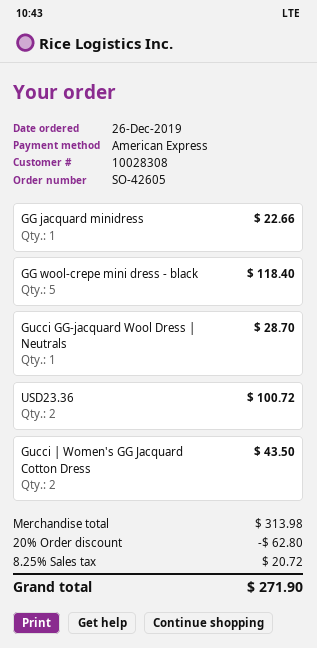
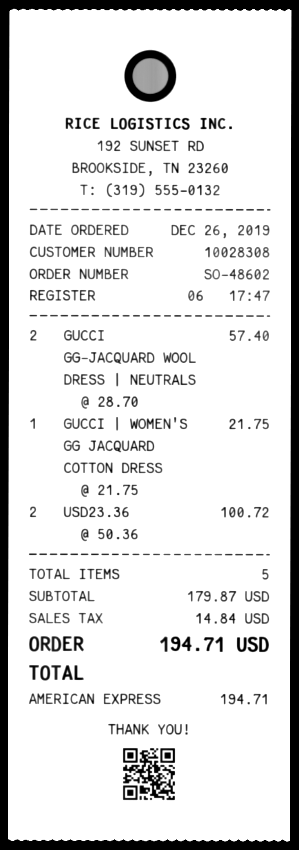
order number: SO-42605 -> SO-48602
GG jacquard minidress: 1 for 22.66 -> none
GG wool-crepe mini dress - black: 5 for 118.40 -> none
Gucci GG-jacquard Wool Dress | Neutrals: 1 for 28.70 -> 2 for 57.40
Gucci | Women's GG Jacquard Cotton Dress: 2 for 43.50 -> 1 for 21.75
subtotal: 313.98 -> 179.87
discount: 20% = 62.80 -> none
tax: 20.72 -> 14.84
total: 271.90 -> 194.71

